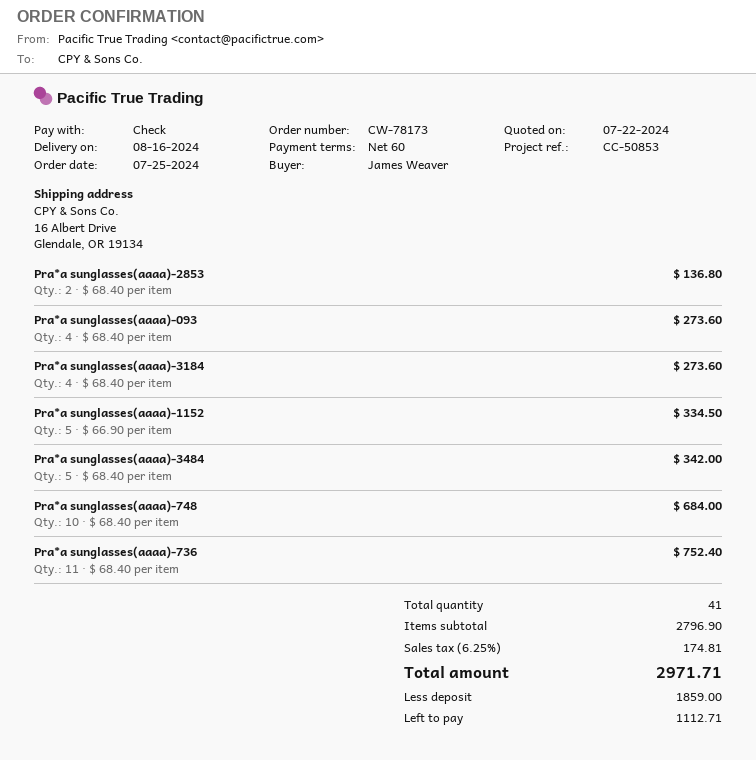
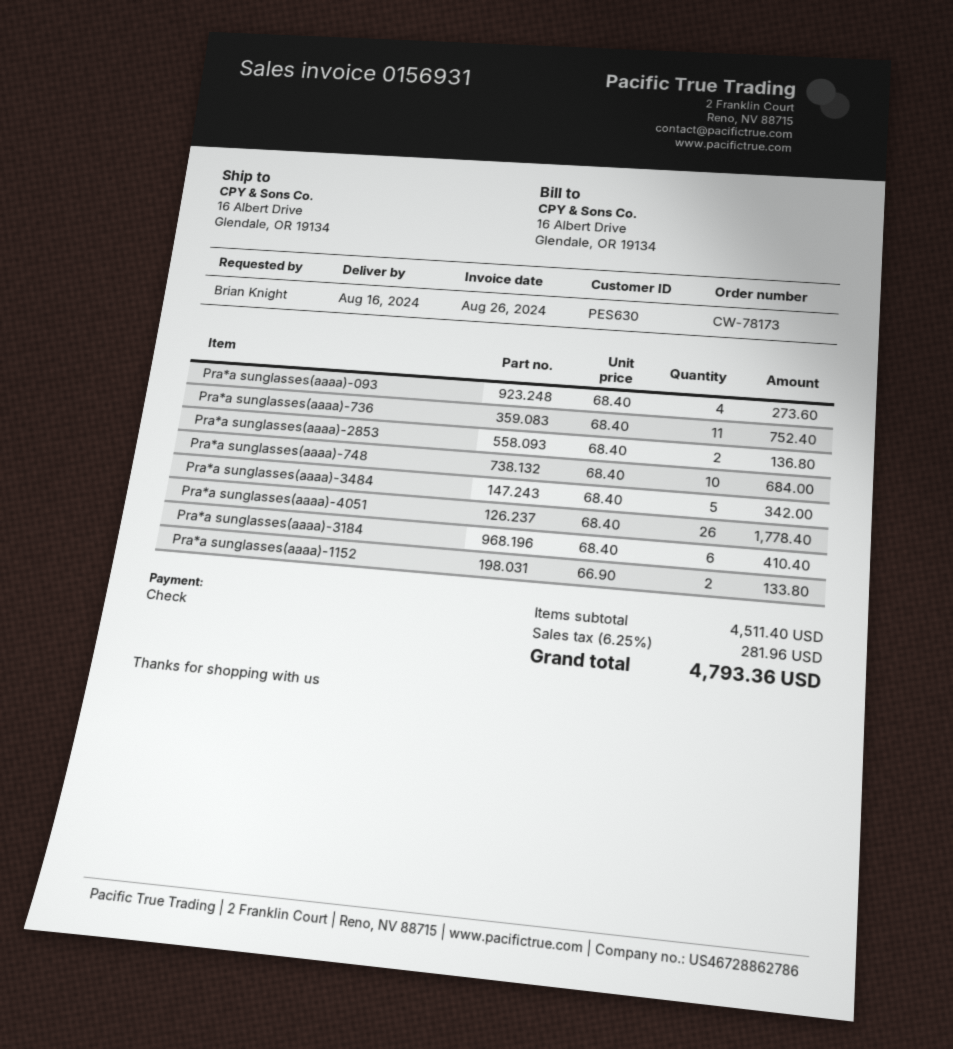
ordered by: James Weaver -> Brian Knight
Pra*a sunglasses(aaaa)-3184: 4 x 68.40 = 273.60 -> 6 x 68.40 = 410.40
Pra*a sunglasses(aaaa)-1152: 5 x 66.90 = 334.50 -> 2 x 66.90 = 133.80
Pra*a sunglasses(aaaa)-4051: none -> 26 x 68.40 = 1778.40
subtotal: 2796.90 -> 4511.40
tax: 6.25% = 174.81 -> 6.25% = 281.96
total: 2971.71 -> 4793.36

